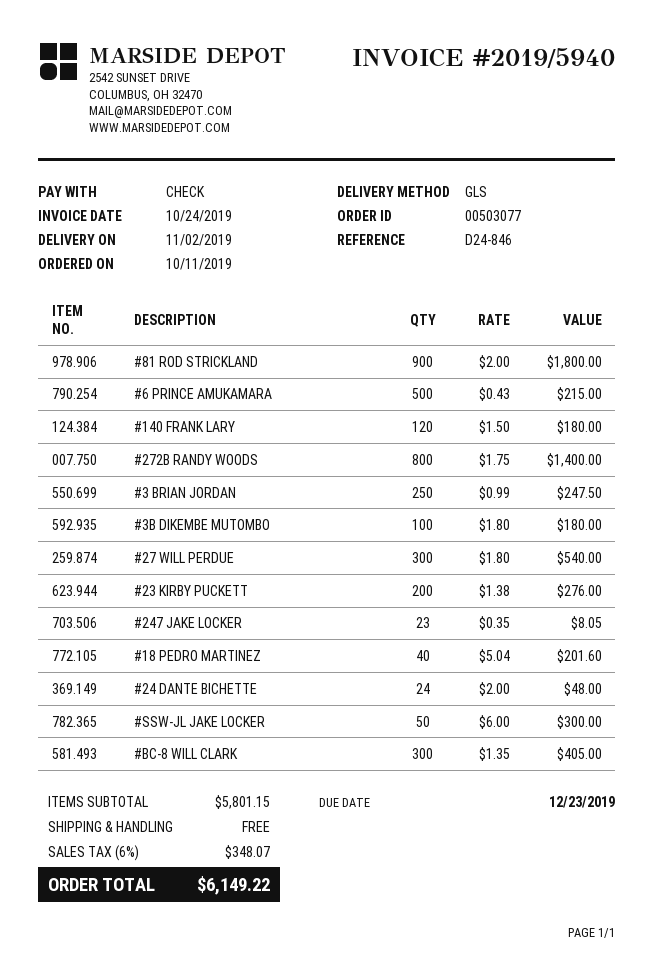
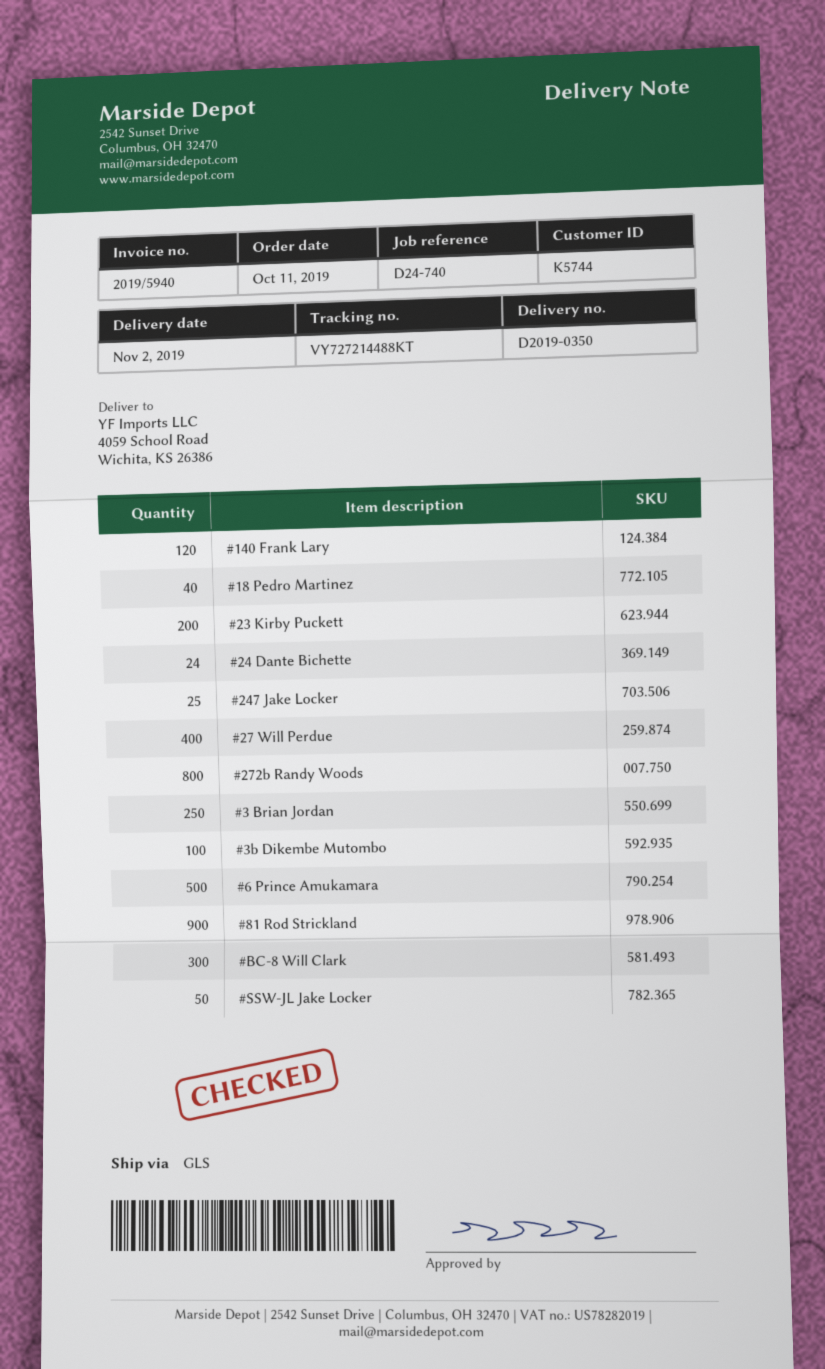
reference: D24-846 -> D24-740
#27 WILL PERDUE: 300 -> 400
#247 JAKE LOCKER: 23 -> 25

